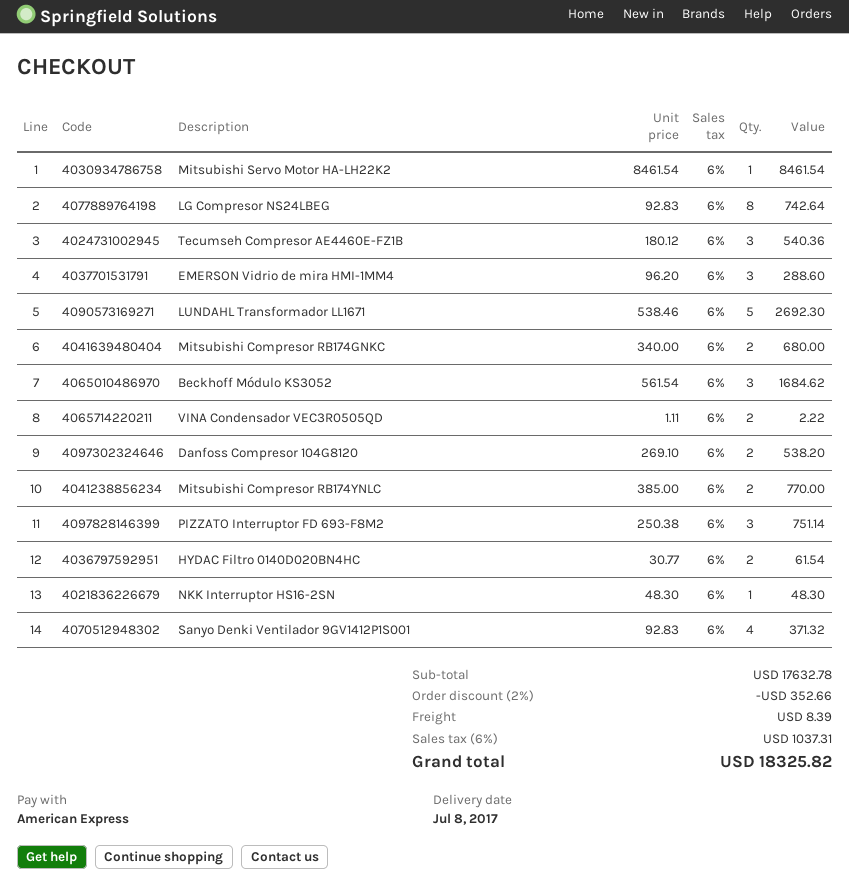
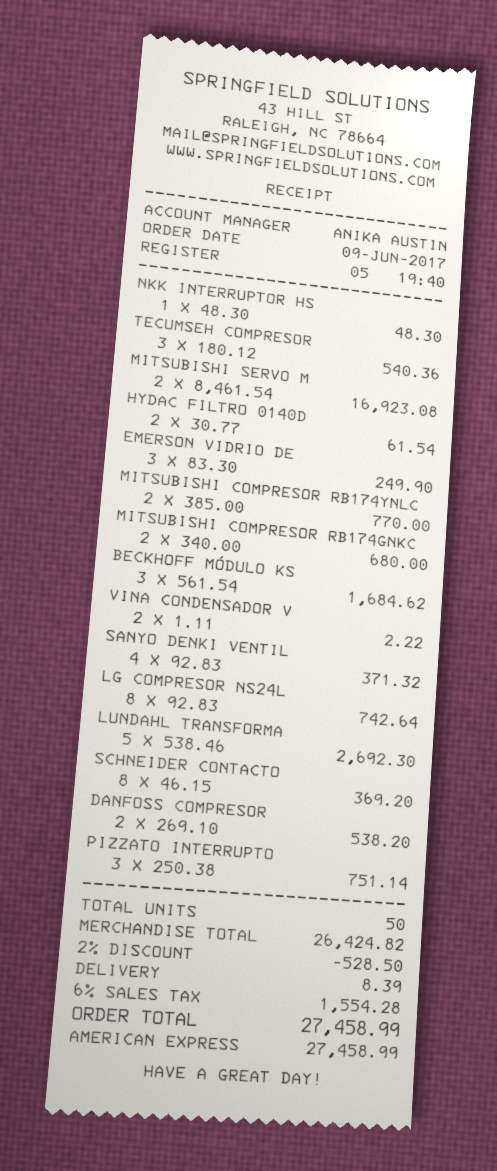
Mitsubishi Servo Motor HA-LH22K2: 1 x 8461.54 = 8461.54 -> 2 x 8461.54 = 16923.08
EMERSON Vidrio de mira HMI-1MM4: 3 x 96.20 = 288.60 -> 3 x 83.30 = 249.90
SCHNEIDER CONTACTO: none -> 8 x 46.15 = 369.20
subtotal: 17632.78 -> 26424.82
discount: 2% = 352.66 -> 2% = 528.50
tax: 6% = 1037.31 -> 6% = 1554.28
total: 18325.82 -> 27458.99

